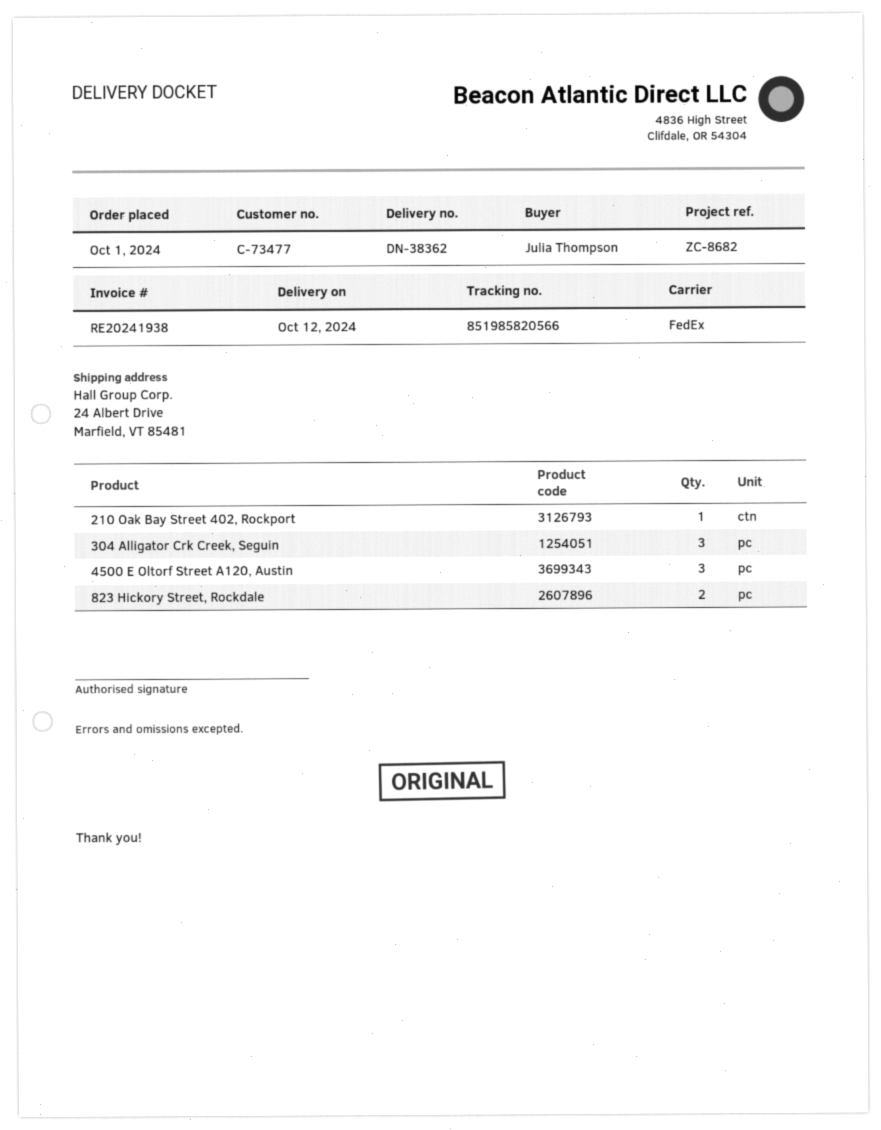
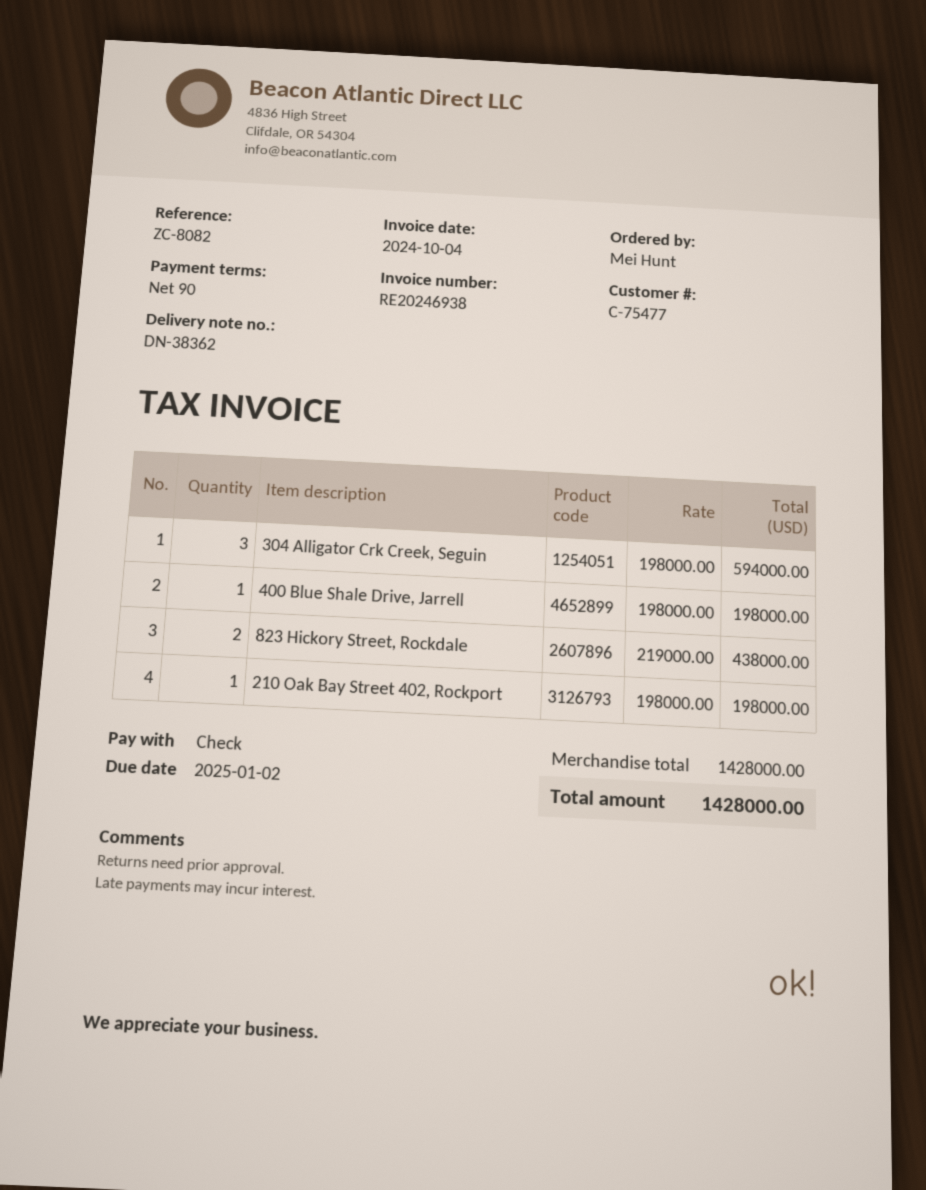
invoice number: RE20241938 -> RE20246938
customer number: C-73477 -> C-75477
reference: ZC-8682 -> ZC-8082
ordered by: Julia Thompson -> Mei Hunt
4500 E Oltorf Street A120, Austin: 3 -> none
400 Blue Shale Drive, Jarrell: none -> 1

